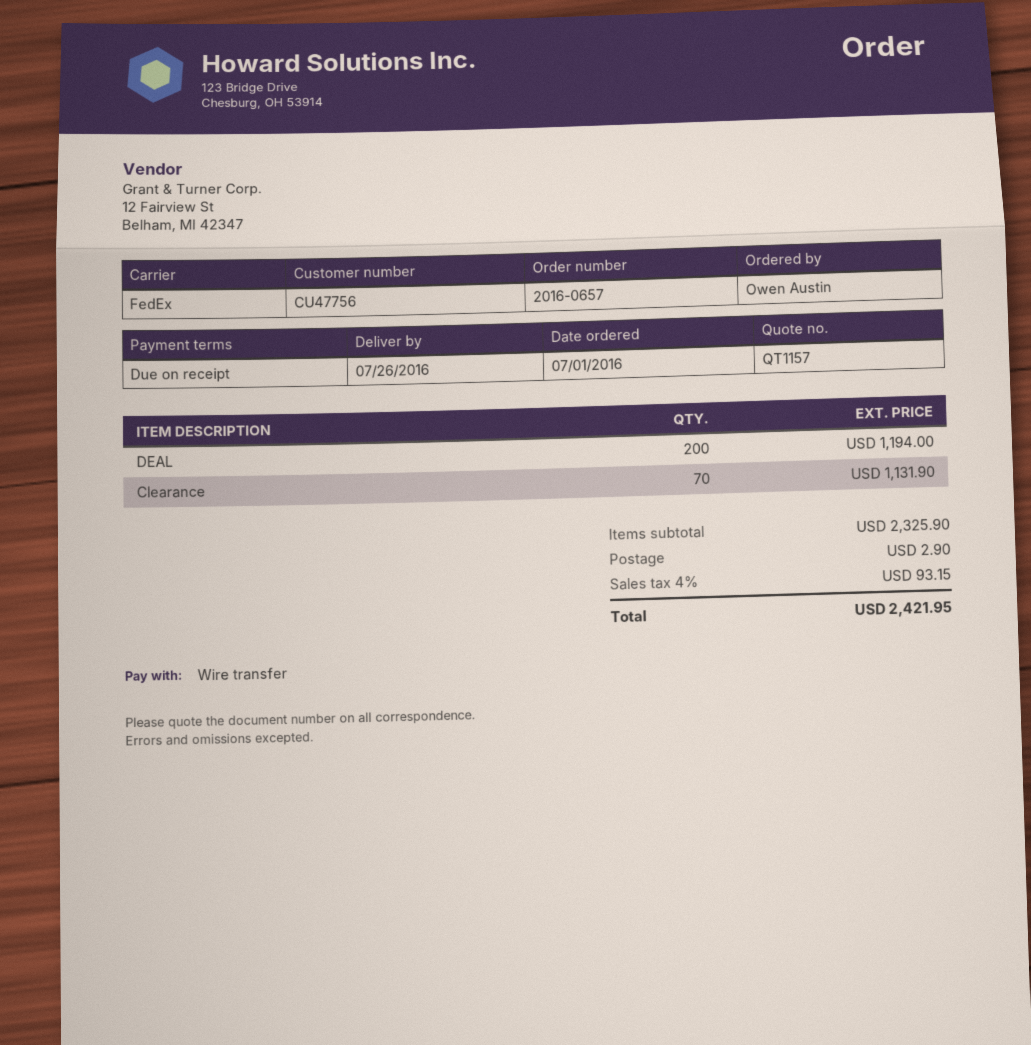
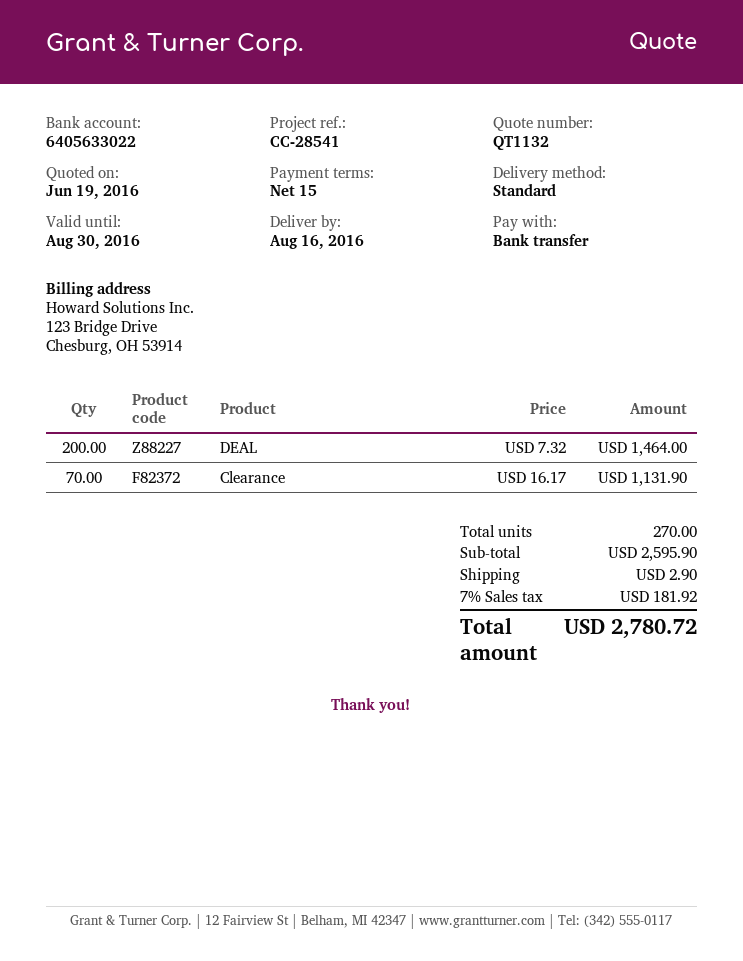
quote number: QT1157 -> QT1132
delivery date: 2016-07-26 -> 2016-08-16
payment terms: on receipt -> 15 days
shipping method: FedEx -> standard
DEAL: 200 for 1194.00 -> 200 for 1464.00
subtotal: 2325.90 -> 2595.90
tax: 4% = 93.15 -> 7% = 181.92
total: 2421.95 -> 2780.72

